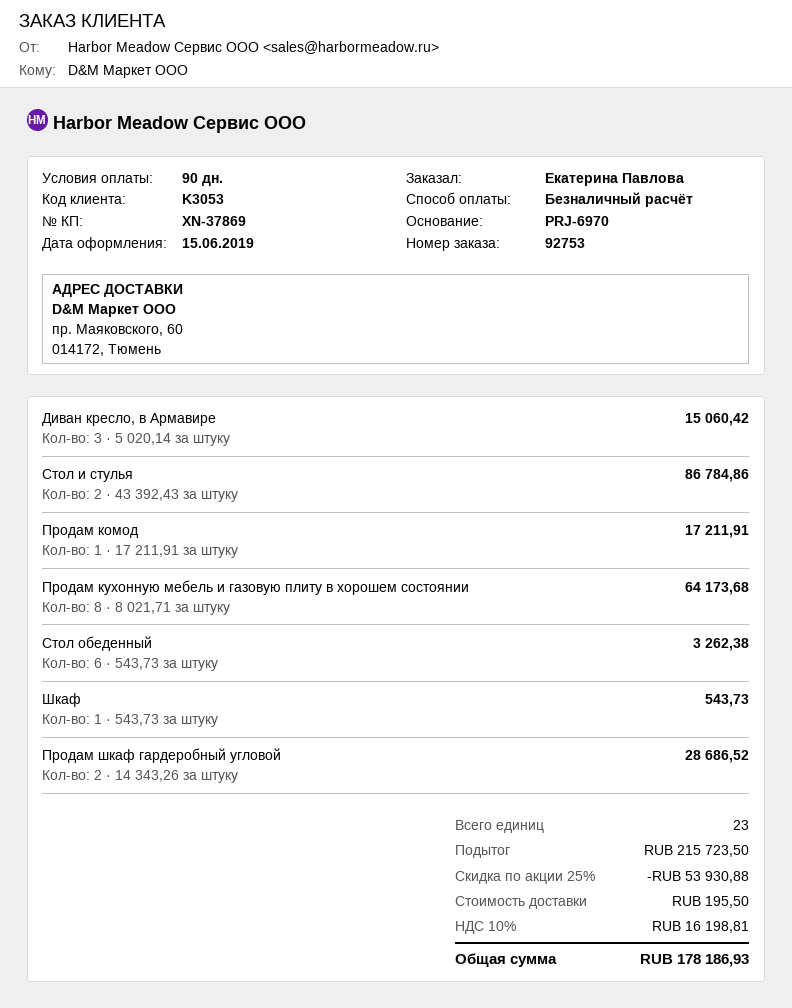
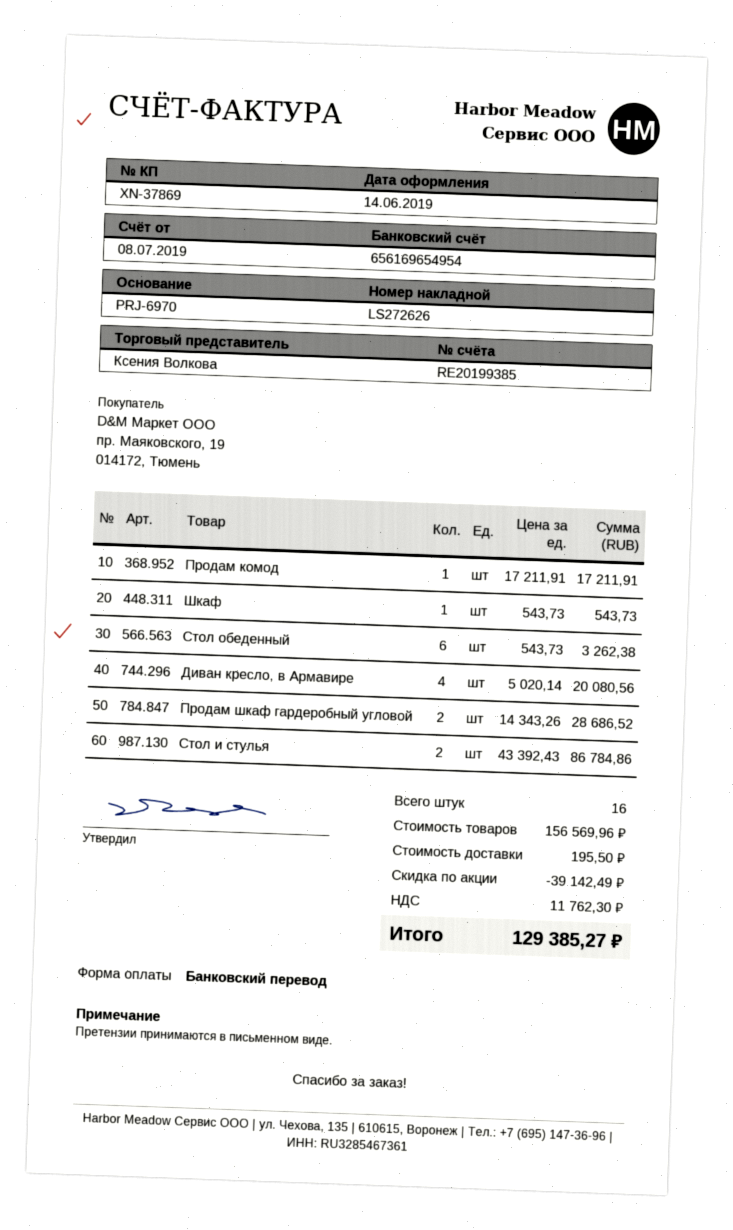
order date: 2019-06-15 -> 2019-06-14
Диван кресло, в Армавире: 3 x 5020.14 = 15060.42 -> 4 x 5020.14 = 20080.56
Продам кухонную мебель и газовую плиту в хорошем состоянии: 8 x 8021.71 = 64173.68 -> none
total quantity: 23 -> 16
subtotal: 215723.50 -> 156569.96
discount: 53930.88 -> 39142.49
tax: 16198.81 -> 11762.30
total: 178186.93 -> 129385.27

